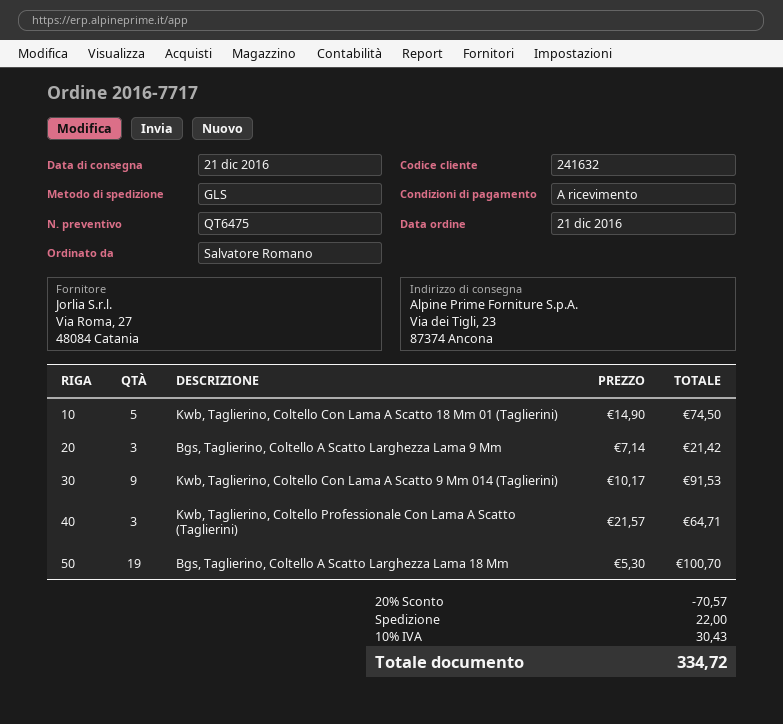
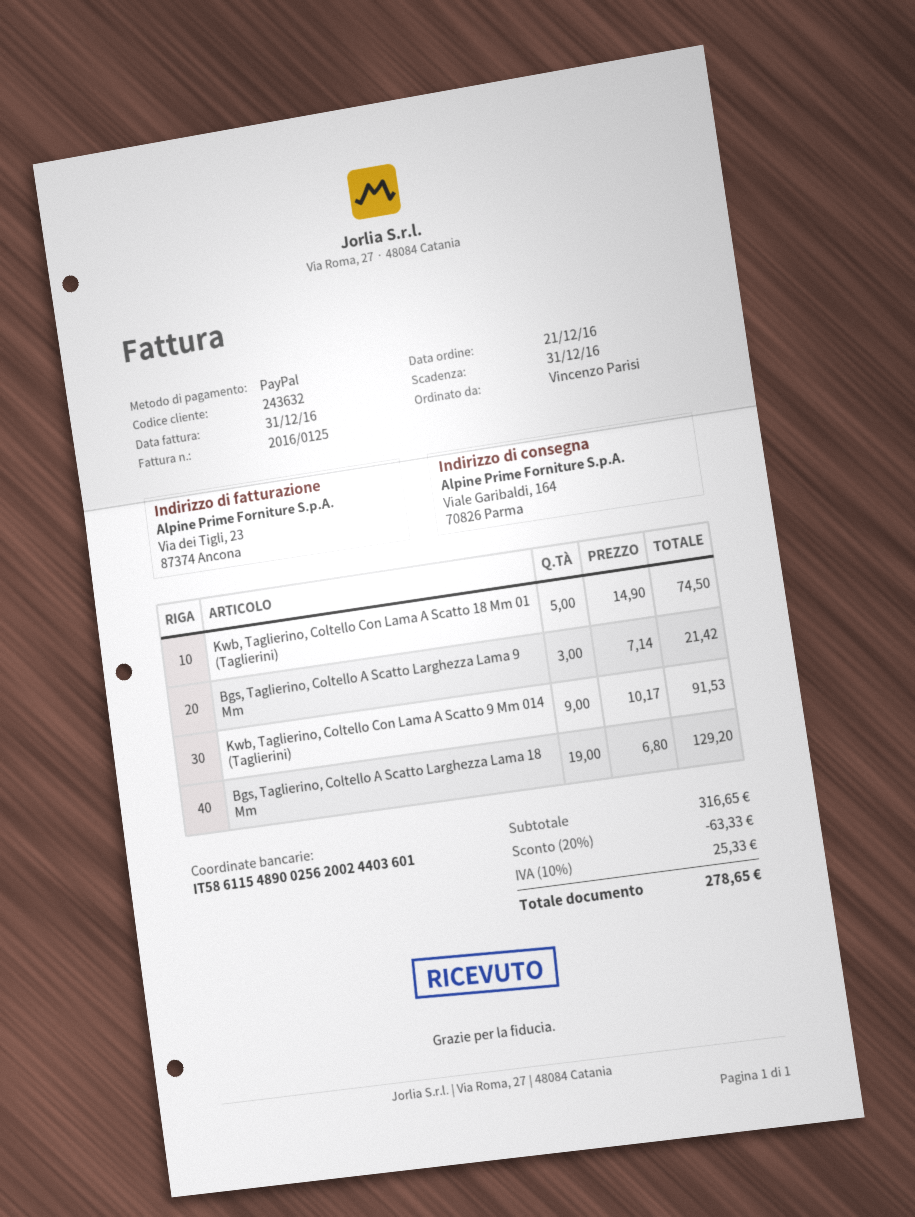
customer number: 241632 -> 243632
ordered by: Salvatore Romano -> Vincenzo Parisi
ship to: Via dei Tigli, 23, 87374 Ancona -> Viale Garibaldi, 164, 70826 Parma
Kwb, Taglierino, Coltello Professionale Con Lama A Scatto (Taglierini): 3 x 21.57 = 64.71 -> none
Bgs, Taglierino, Coltello A Scatto Larghezza Lama 18 Mm: 19 x 5.30 = 100.70 -> 19 x 6.80 = 129.20
discount: 20% = 70.57 -> 20% = 63.33
shipping: 22.00 -> none
tax: 10% = 30.43 -> 10% = 25.33
total: 334.72 -> 278.65

